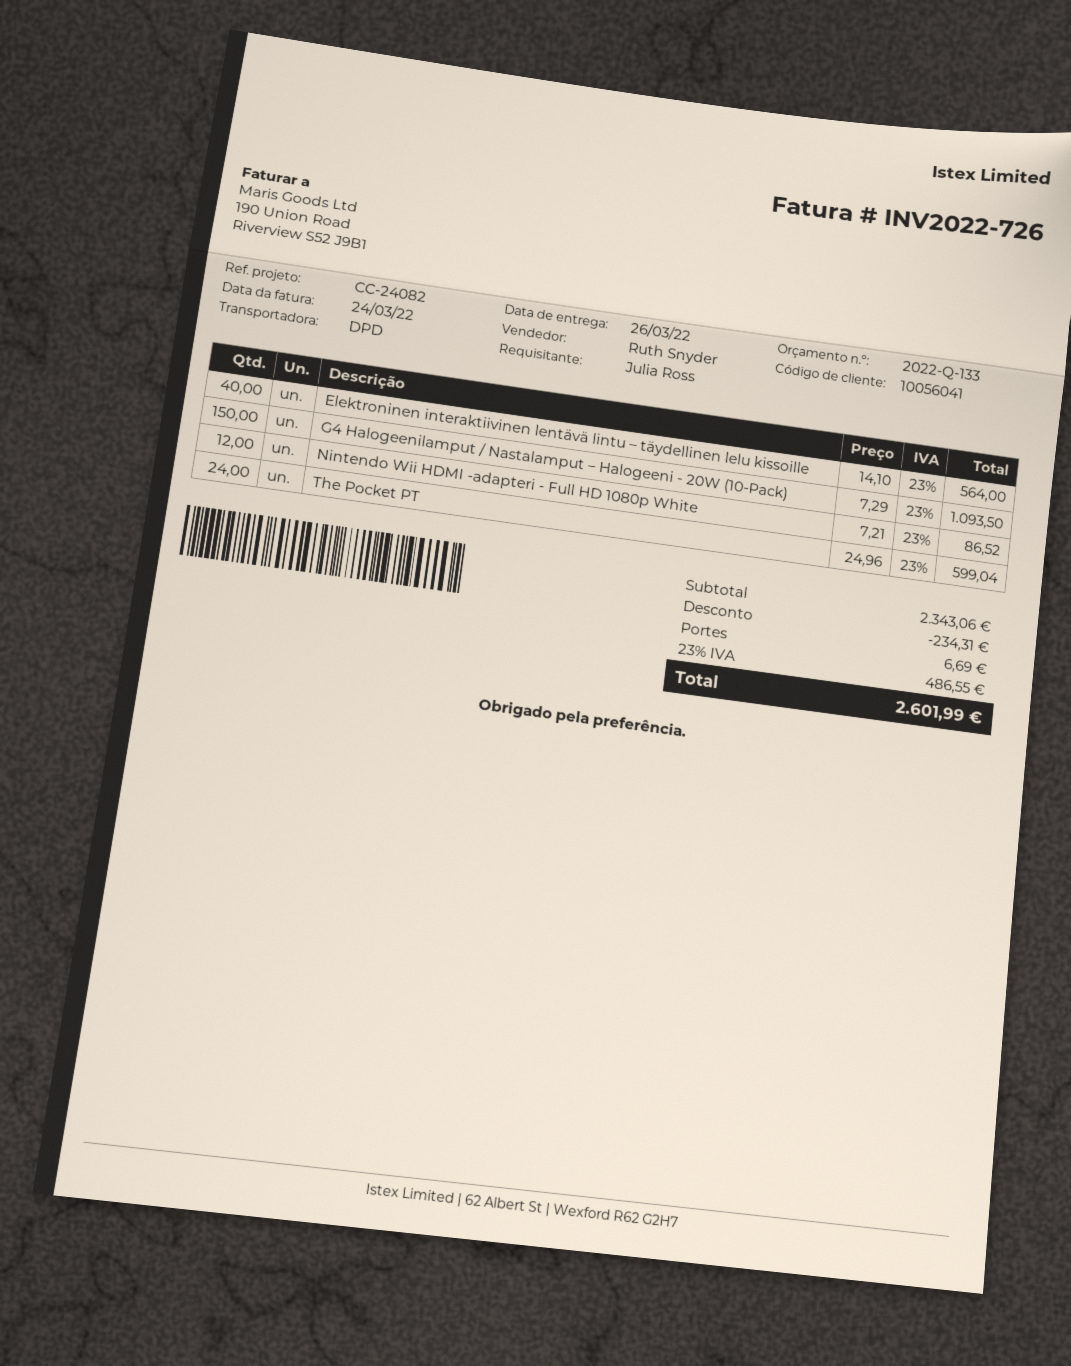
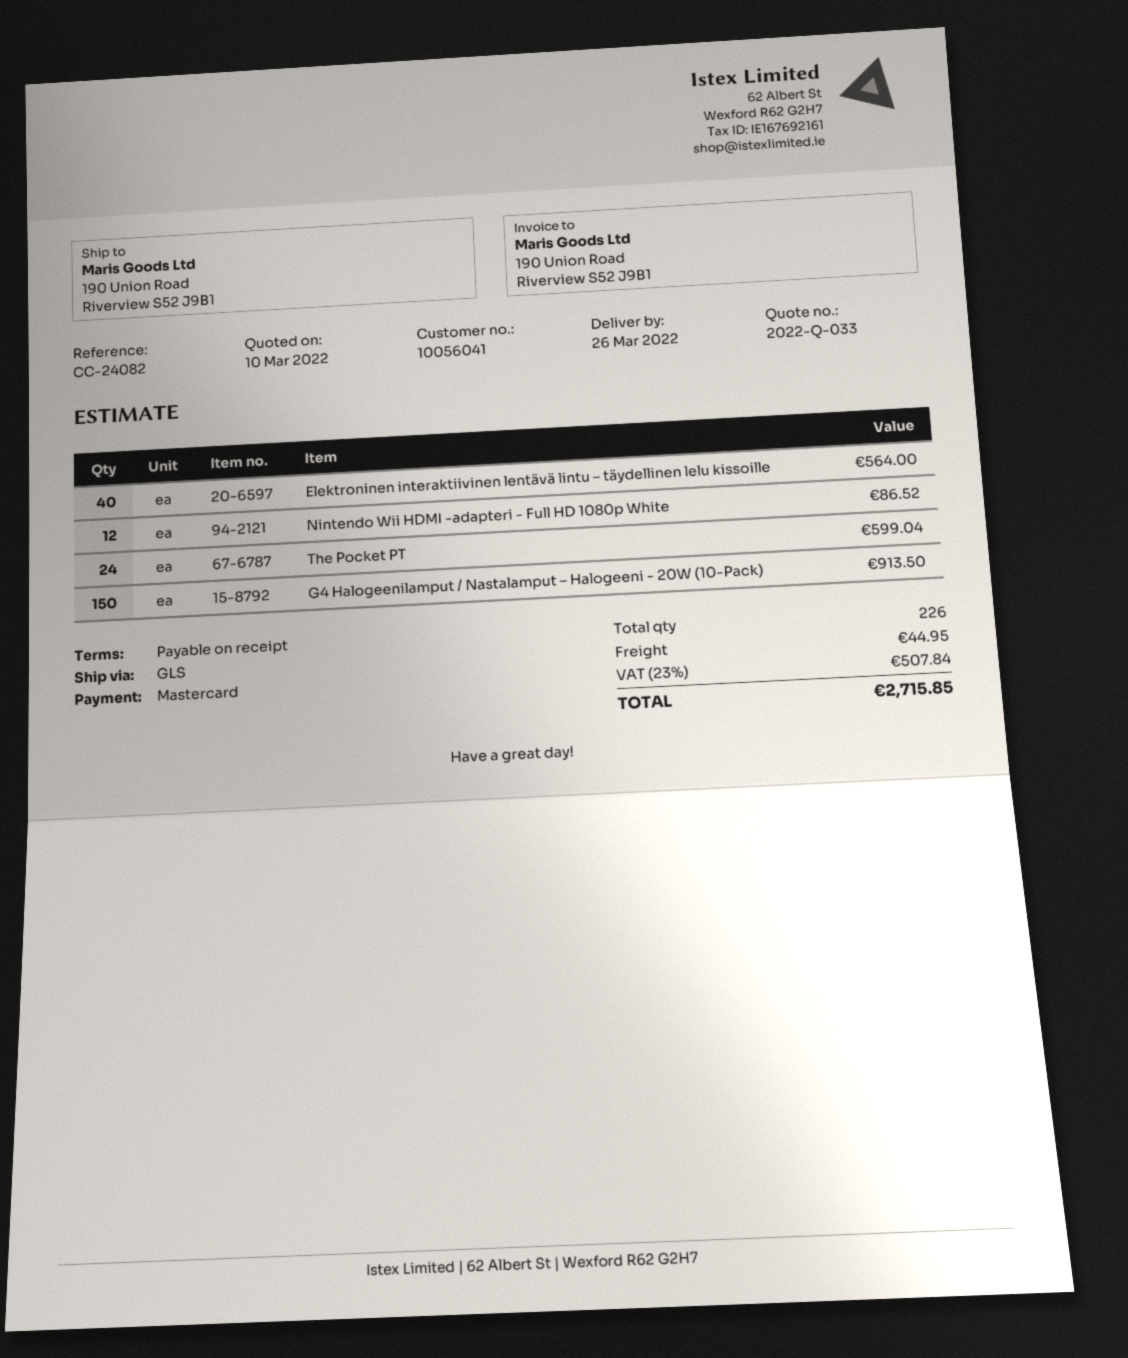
quote number: 2022-Q-133 -> 2022-Q-033
shipping method: DPD -> GLS
G4 Halogeenilamput / Nastalamput – Halogeeni - 20W (10-Pack): 150 for 1093.50 -> 150 for 913.50
discount: 234.31 -> none
shipping: 6.69 -> 44.95
tax: 23% = 486.55 -> 23% = 507.84
total: 2601.99 -> 2715.85

